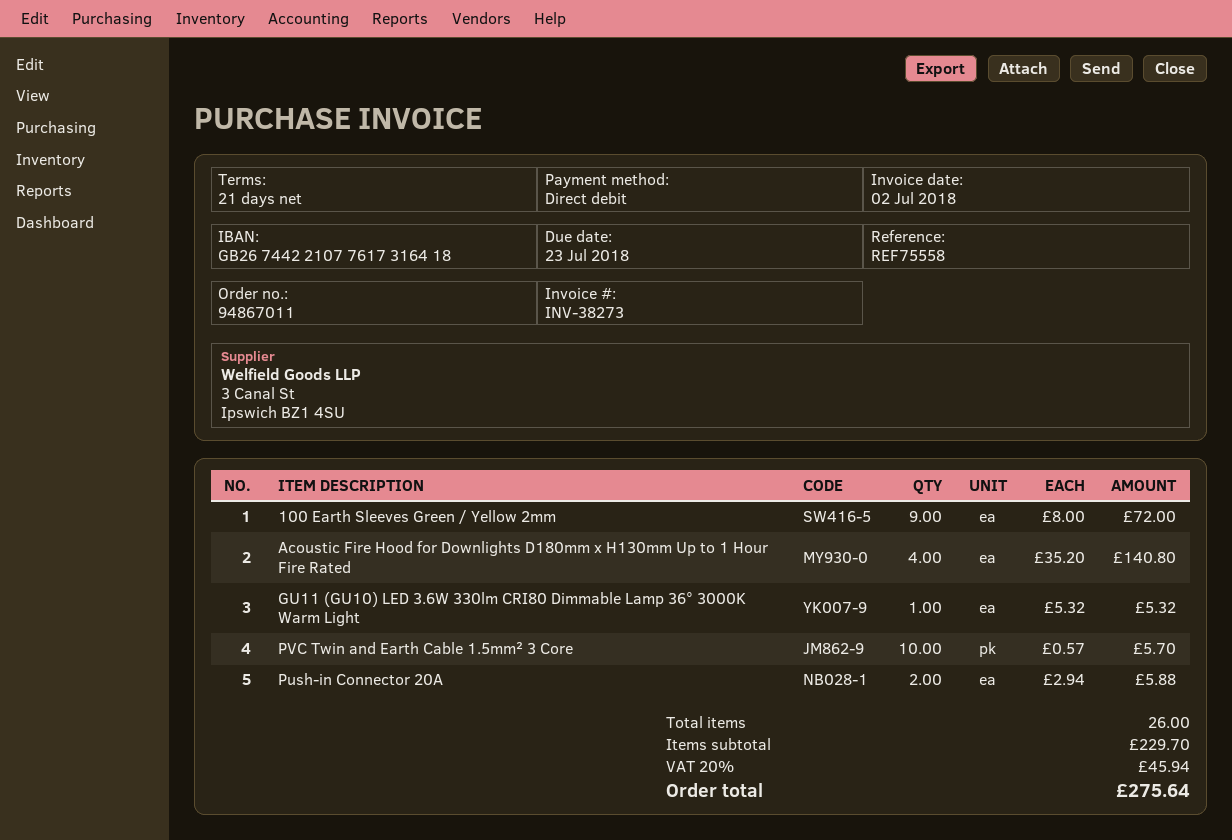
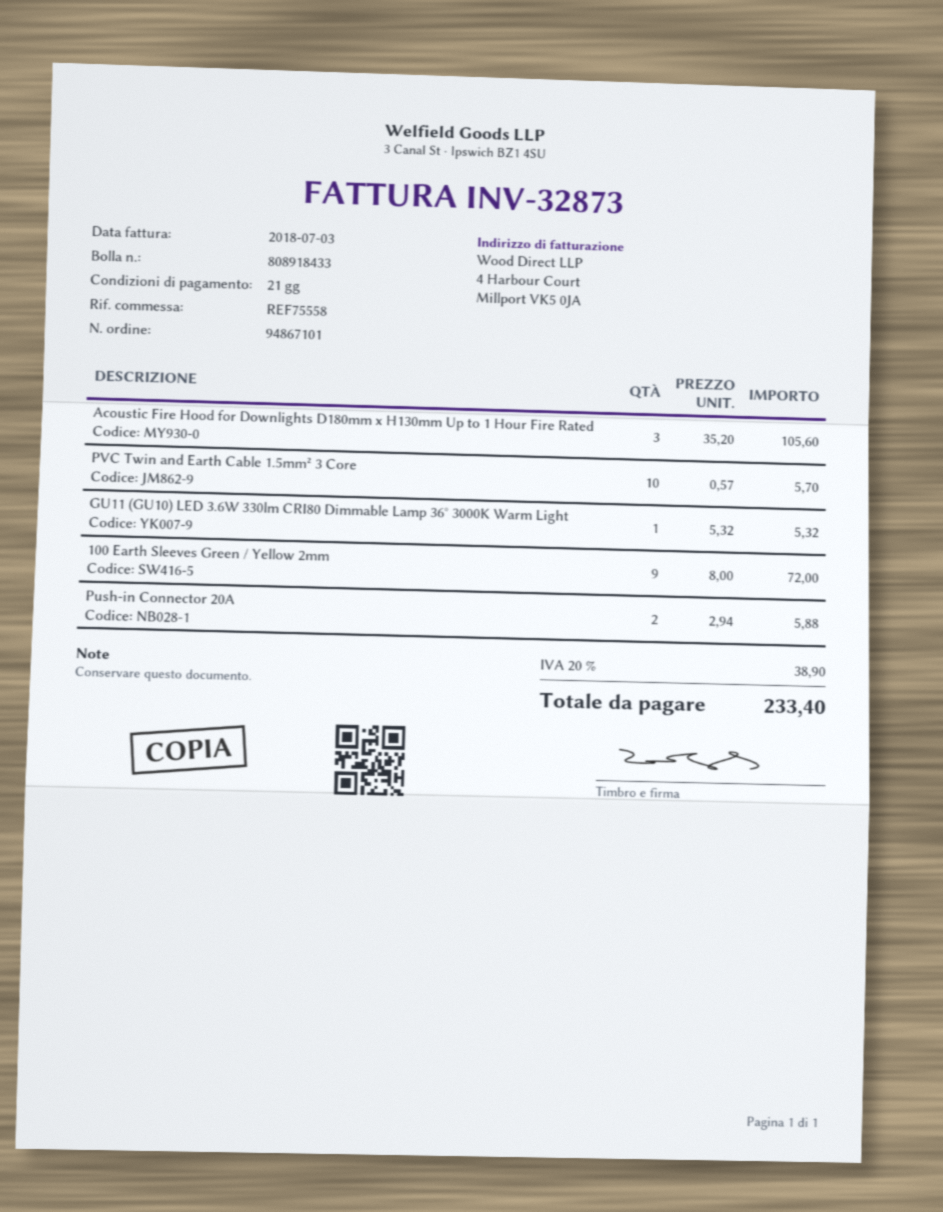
order number: 94867011 -> 94867101
invoice number: INV-38273 -> INV-32873
invoice date: 2018-07-02 -> 2018-07-03
Acoustic Fire Hood for Downlights D180mm x H130mm Up to 1 Hour Fire Rated: 4 x 35.20 = 140.80 -> 3 x 35.20 = 105.60
tax: 20% = 45.94 -> 20% = 38.90
total: 275.64 -> 233.40

